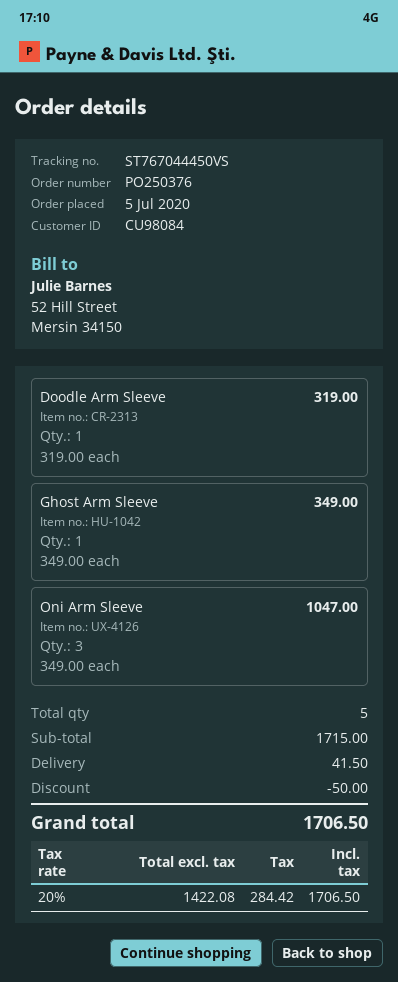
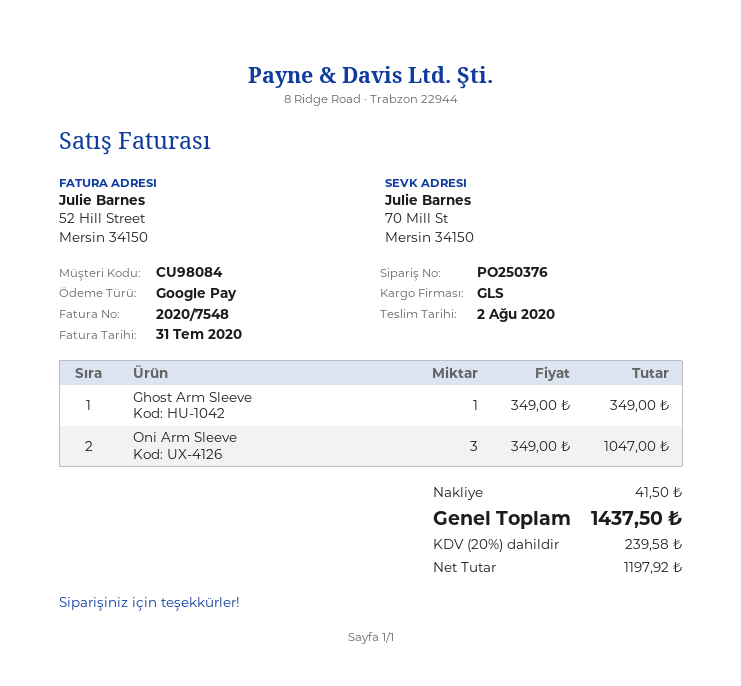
Doodle Arm Sleeve: 1 x 319.00 = 319.00 -> none
discount: 50.00 -> none
net: 1422.08 -> 1197.92
tax: 20% = 284.42 -> 20% = 239.58
total: 1706.50 -> 1437.50

